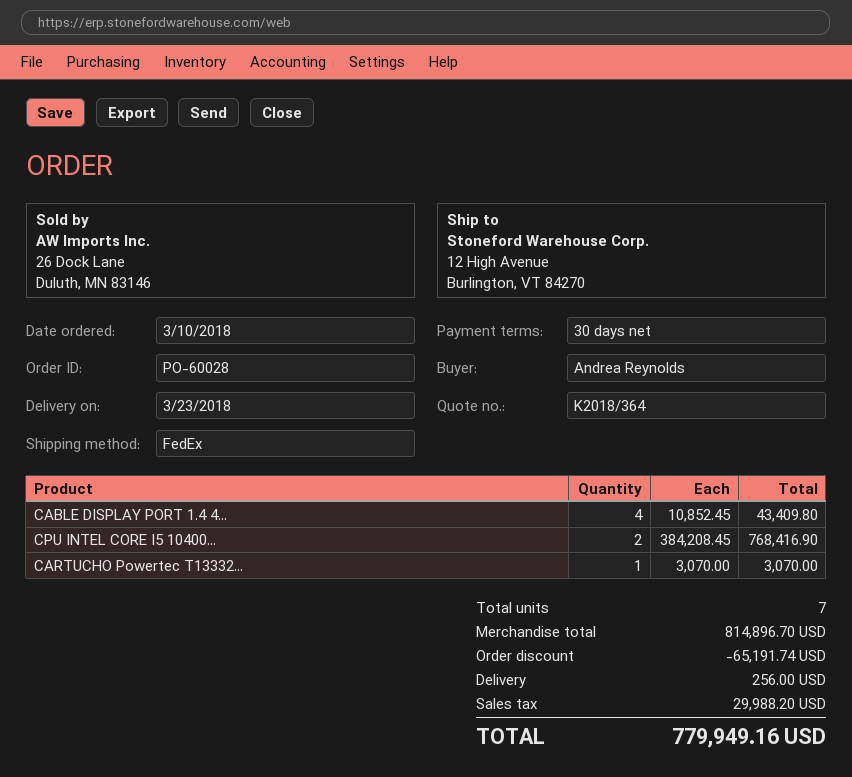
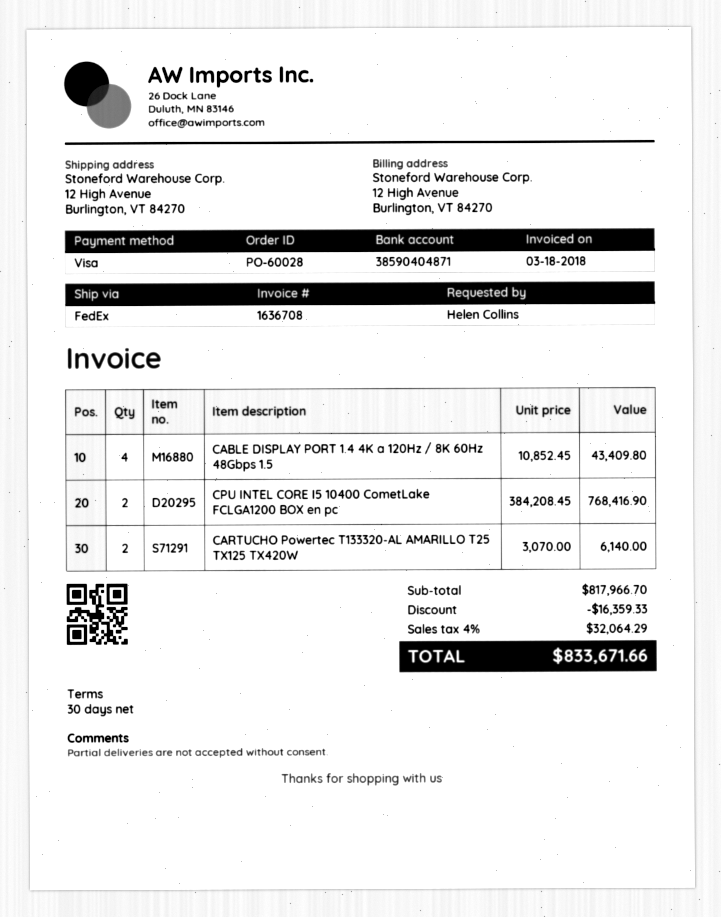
ordered by: Andrea Reynolds -> Helen Collins
CARTUCHO Powertec T13332...: 1 x 3070.00 = 3070.00 -> 2 x 3070.00 = 6140.00
subtotal: 814896.70 -> 817966.70
discount: 65191.74 -> 16359.33
shipping: 256.00 -> none
tax: 29988.20 -> 32064.29
total: 779949.16 -> 833671.66

